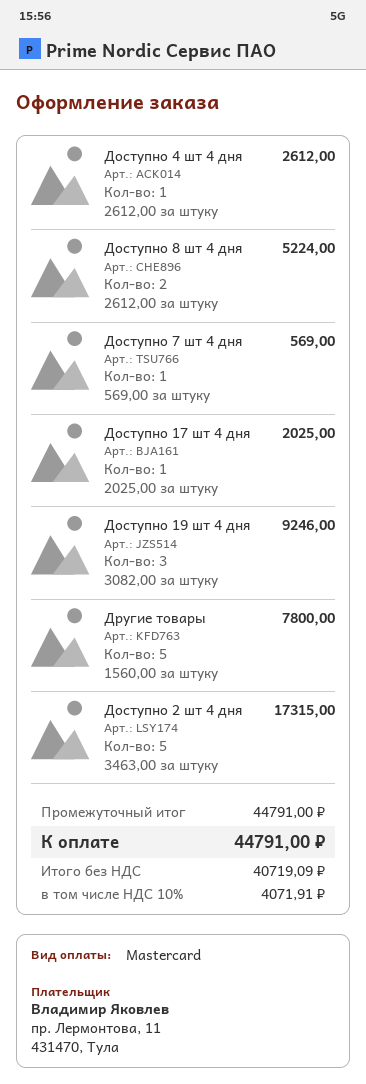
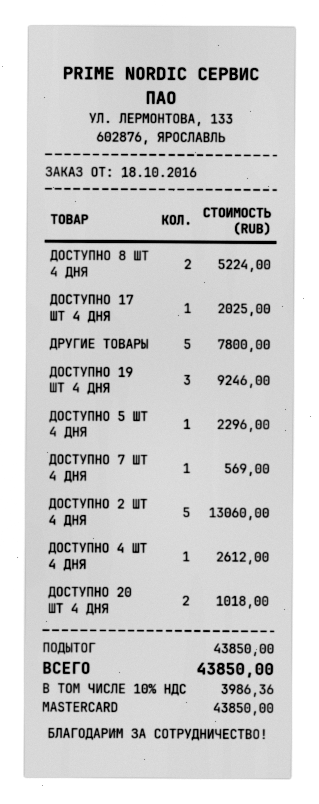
Доступно 2 шт 4 дня: 5 for 17315.00 -> 5 for 13060.00
ДОСТУПНО 5 ШТ 4 ДНЯ: none -> 1 for 2296.00
ДОСТУПНО 20 ШТ 4 ДНЯ: none -> 2 for 1018.00
subtotal: 44791.00 -> 43850.00
tax: 10% = 4071.91 -> 10% = 3986.36
total: 44791.00 -> 43850.00

